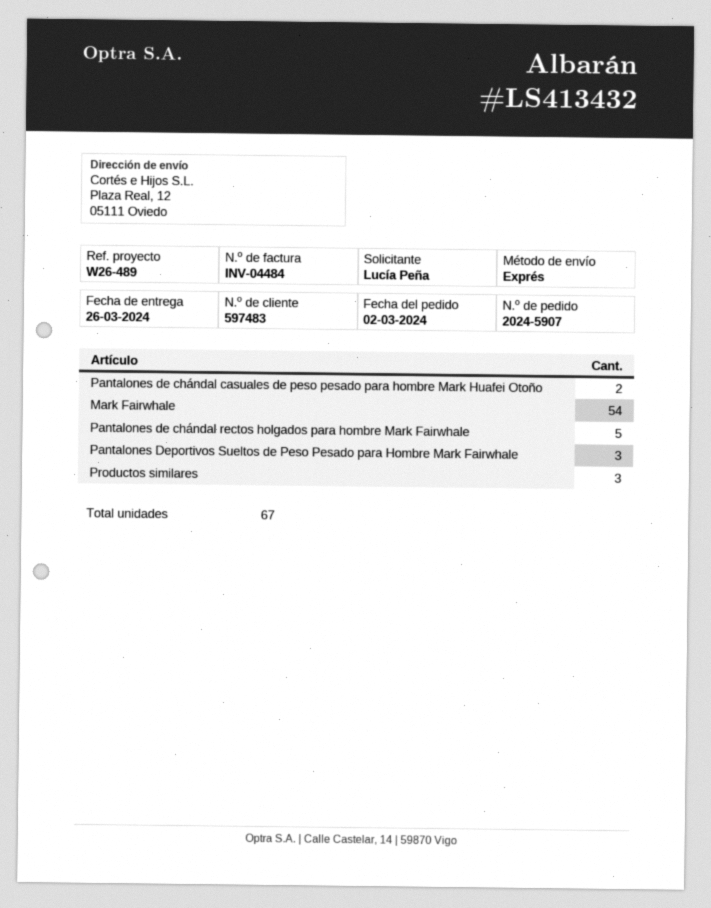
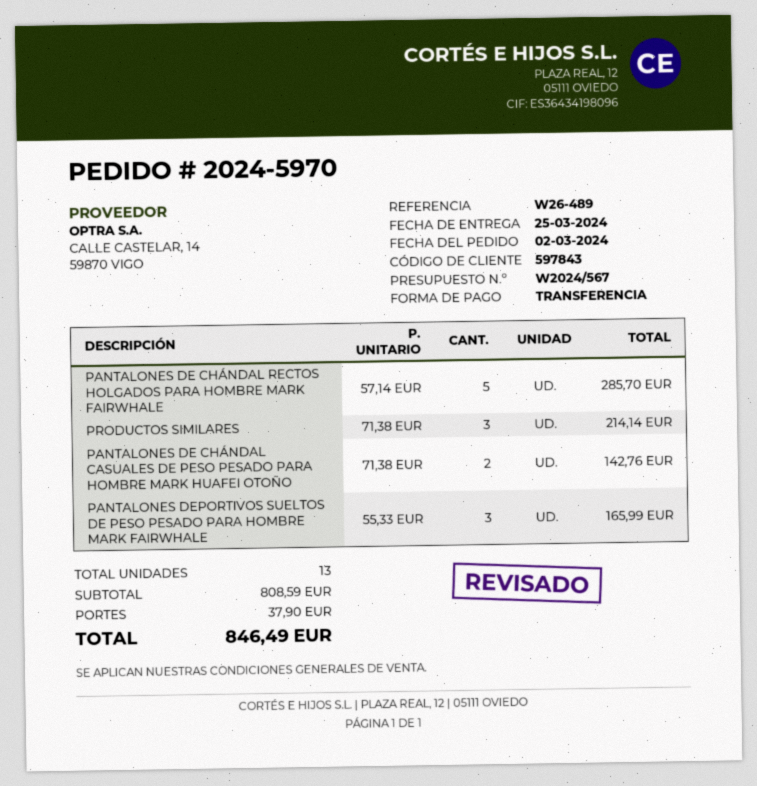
order number: 2024-5907 -> 2024-5970
delivery date: 2024-03-26 -> 2024-03-25
customer number: 597483 -> 597843
Mark Fairwhale: 54 -> none
total quantity: 67 -> 13

